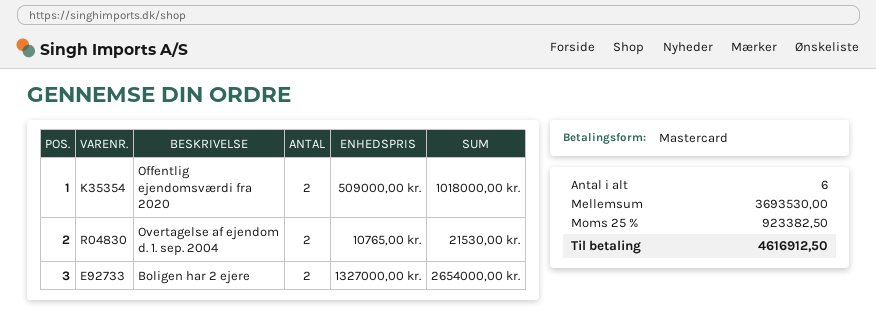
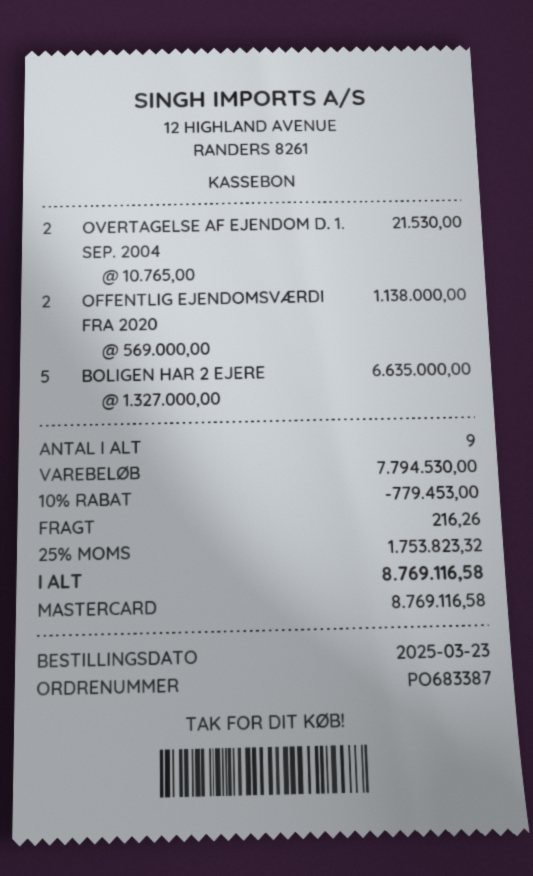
Offentlig ejendomsværdi fra 2020: 2 x 509000.00 = 1018000.00 -> 2 x 569000.00 = 1138000.00
Boligen har 2 ejere: 2 x 1327000.00 = 2654000.00 -> 5 x 1327000.00 = 6635000.00
total quantity: 6 -> 9
subtotal: 3693530.00 -> 7794530.00
discount: none -> 10% = 779453.00
shipping: none -> 216.26
tax: 25% = 923382.50 -> 25% = 1753823.32
total: 4616912.50 -> 8769116.58

